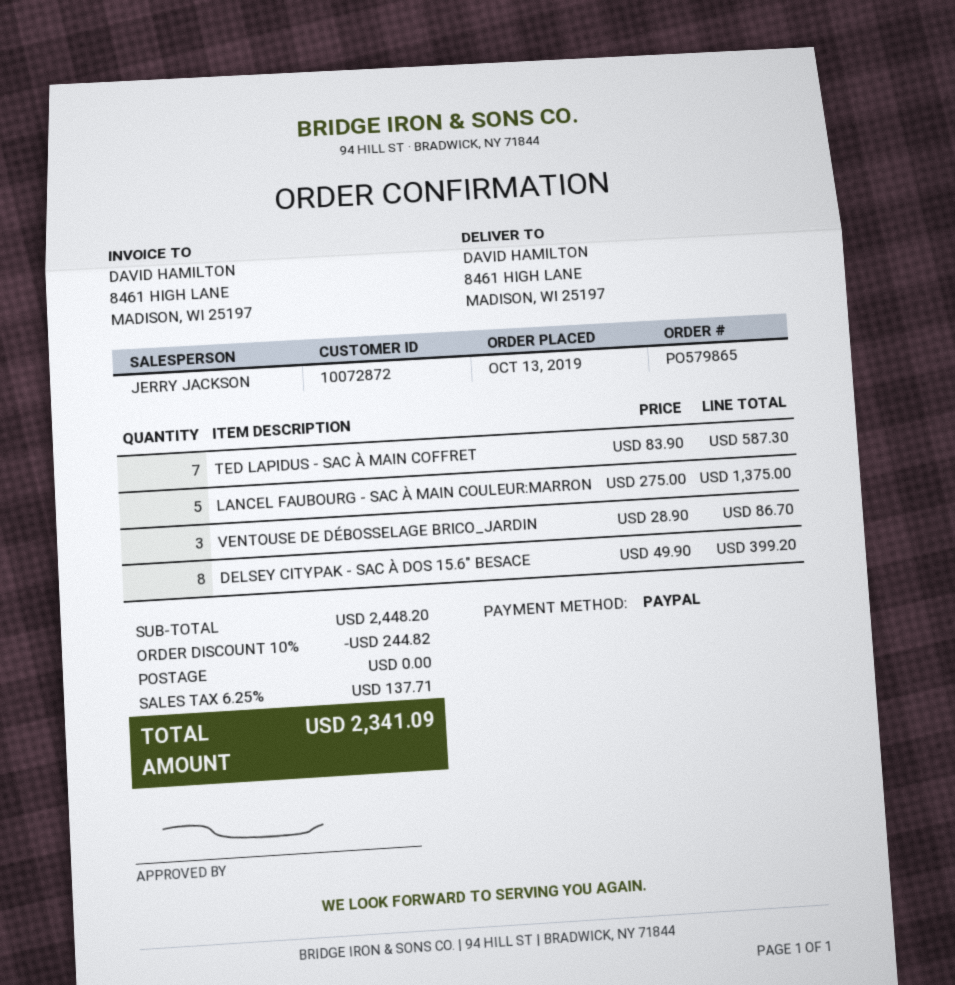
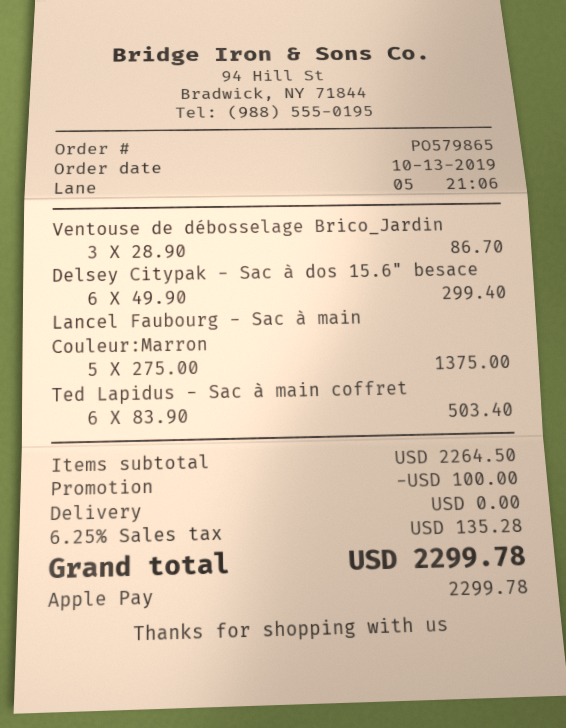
payment method: PayPal -> Apple Pay
TED LAPIDUS - SAC À MAIN COFFRET: 7 x 83.90 = 587.30 -> 6 x 83.90 = 503.40
DELSEY CITYPAK - SAC À DOS 15.6" BESACE: 8 x 49.90 = 399.20 -> 6 x 49.90 = 299.40
subtotal: 2448.20 -> 2264.50
discount: 244.82 -> 100.00
tax: 6.25% = 137.71 -> 6.25% = 135.28
total: 2341.09 -> 2299.78

